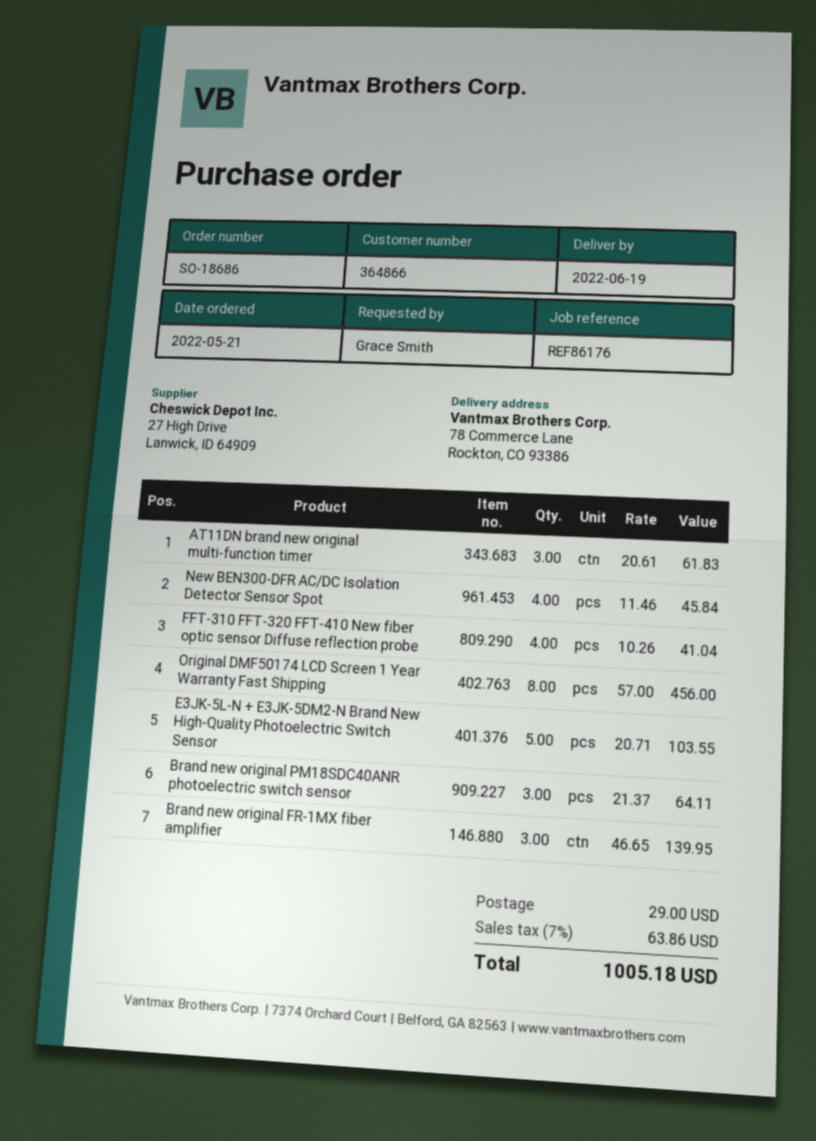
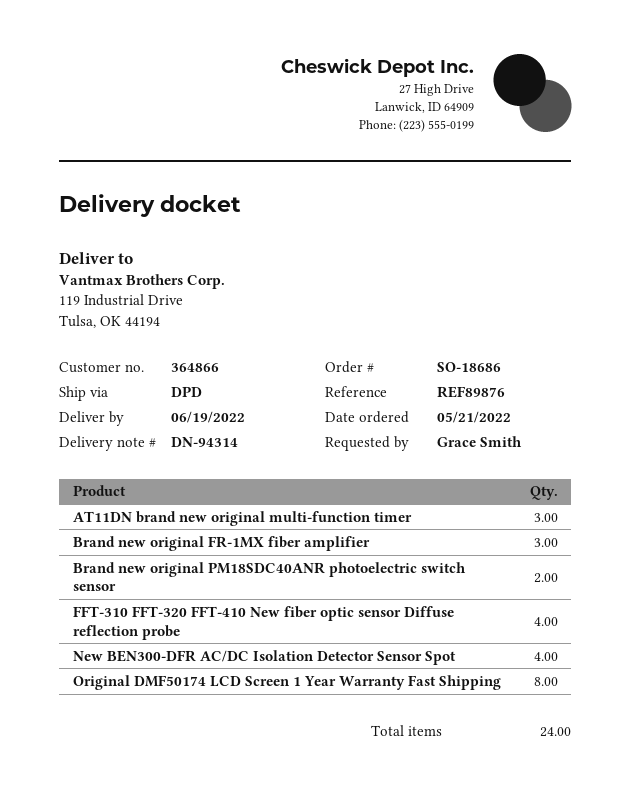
reference: REF86176 -> REF89876
ship to: 78 Commerce Lane, Rockton, CO 93386 -> 119 Industrial Drive, Tulsa, OK 44194
E3JK-5L-N + E3JK-5DM2-N Brand New High-Quality Photoelectric Switch Sensor: 5 -> none
Brand new original PM18SDC40ANR photoelectric switch sensor: 3 -> 2

